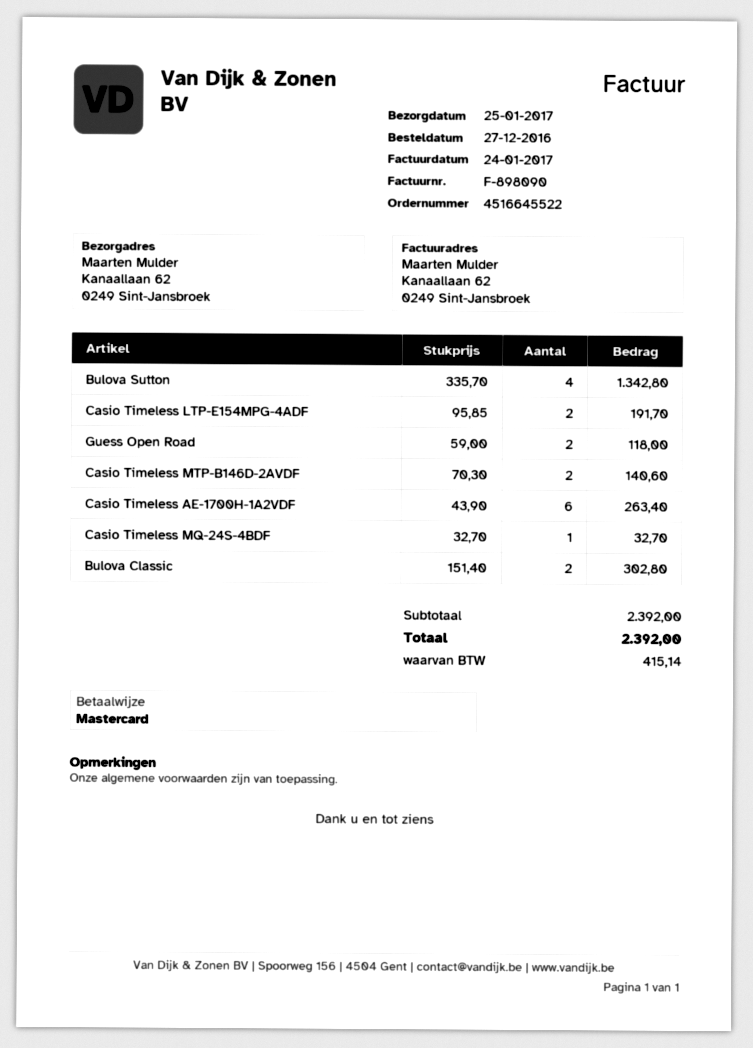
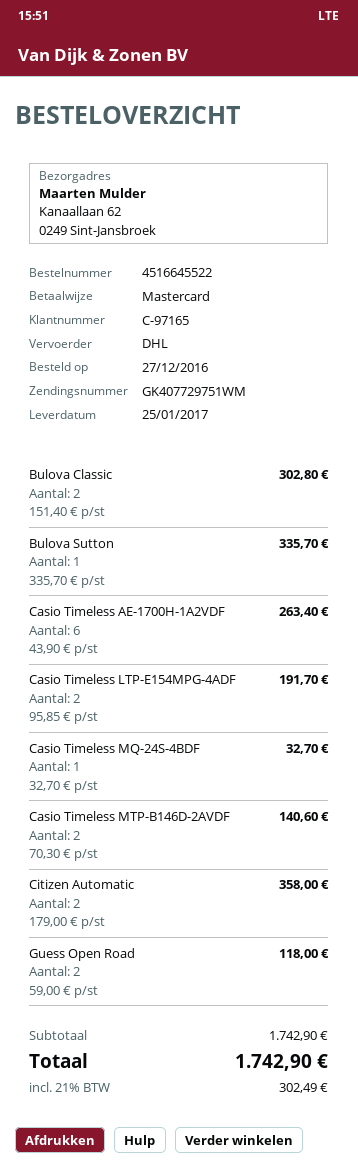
Bulova Sutton: 4 x 335.70 = 1342.80 -> 1 x 335.70 = 335.70
Citizen Automatic: none -> 2 x 179.00 = 358.00
subtotal: 2392.00 -> 1742.90
tax: 415.14 -> 302.49
total: 2392.00 -> 1742.90

